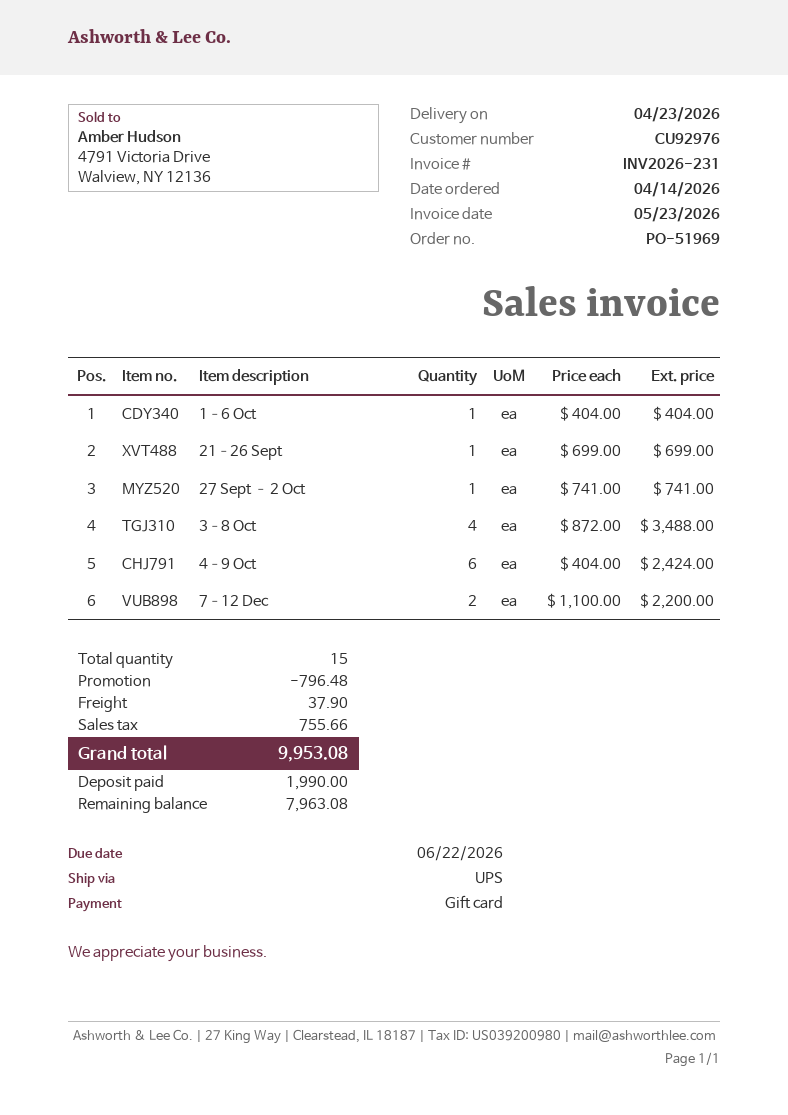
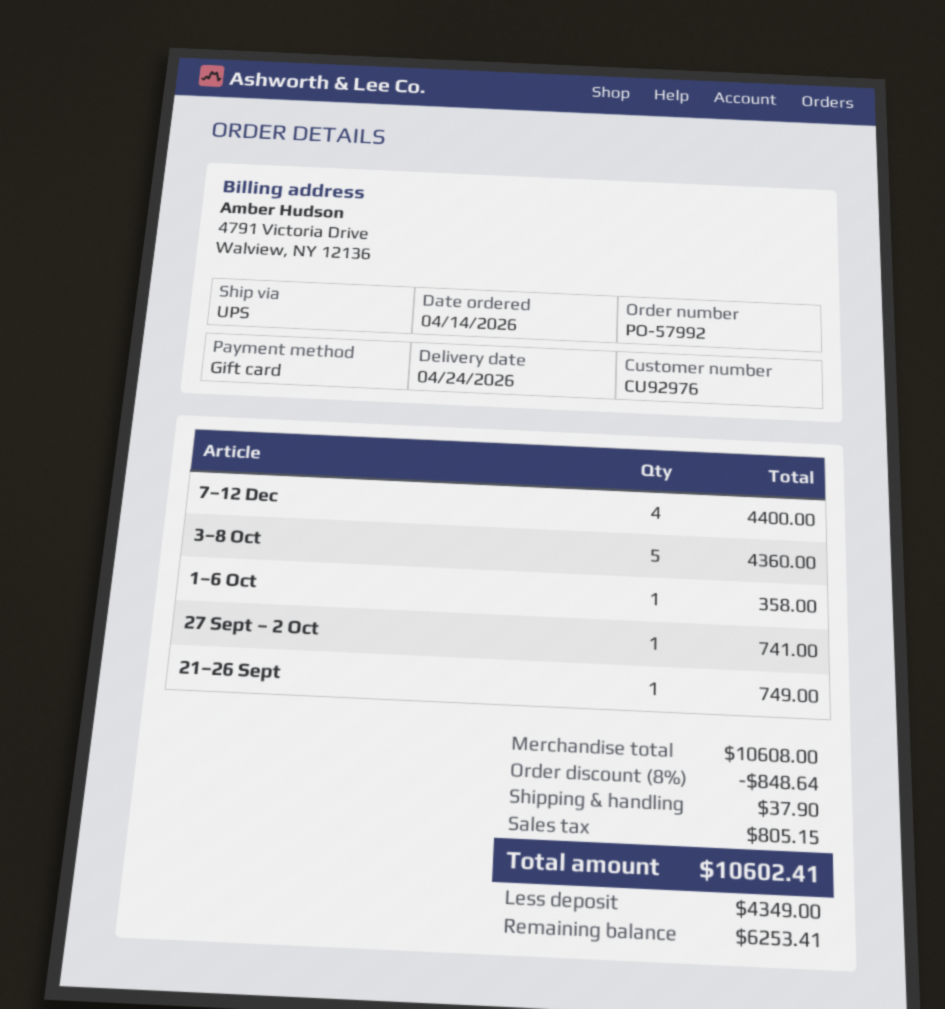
order number: PO-51969 -> PO-57992
delivery date: 2026-04-23 -> 2026-04-24
1–6 Oct: 1 for 404.00 -> 1 for 358.00
21–26 Sept: 1 for 699.00 -> 1 for 749.00
3–8 Oct: 4 for 3488.00 -> 5 for 4360.00
4–9 Oct: 6 for 2424.00 -> none
7–12 Dec: 2 for 2200.00 -> 4 for 4400.00
discount: 796.48 -> 848.64
tax: 755.66 -> 805.15
total: 9953.08 -> 10602.41
deposit: 1990.00 -> 4349.00
balance: 7963.08 -> 6253.41

